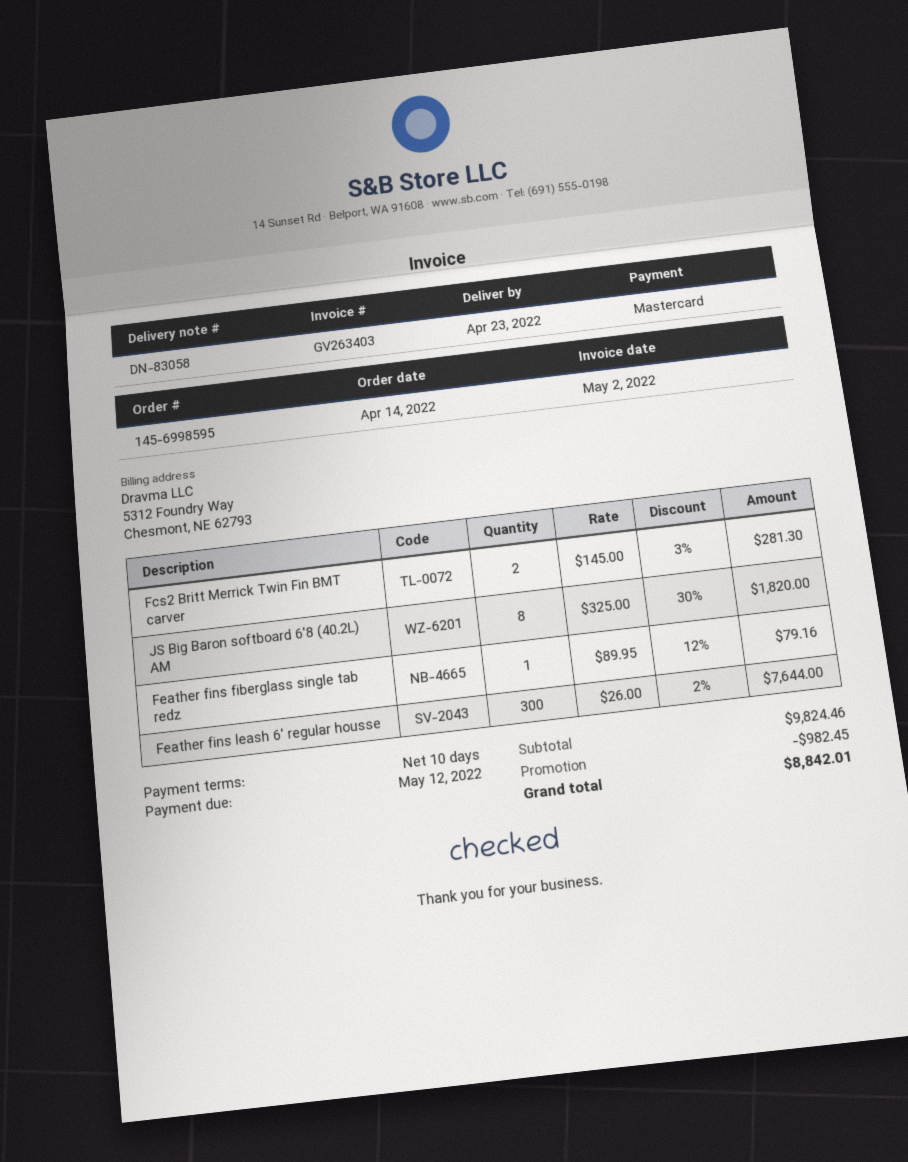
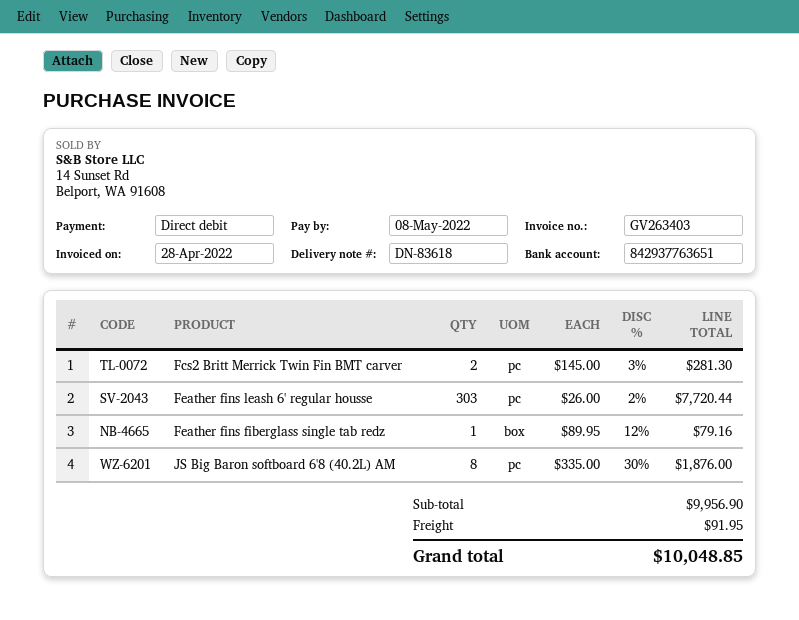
delivery note number: DN-83058 -> DN-83618
invoice date: 2022-05-02 -> 2022-04-28
due date: 2022-05-12 -> 2022-05-08
payment method: Mastercard -> direct debit
JS Big Baron softboard 6'8 (40.2L) AM: 8 x 325.00 - 30% = 1820.00 -> 8 x 335.00 - 30% = 1876.00
Feather fins leash 6' regular housse: 300 x 26.00 - 2% = 7644.00 -> 303 x 26.00 - 2% = 7720.44
subtotal: 9824.46 -> 9956.90
discount: 982.45 -> none
shipping: none -> 91.95
total: 8842.01 -> 10048.85

